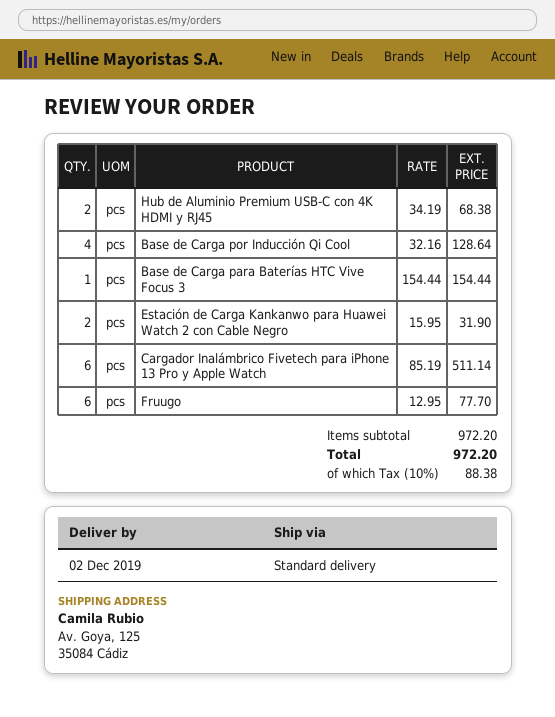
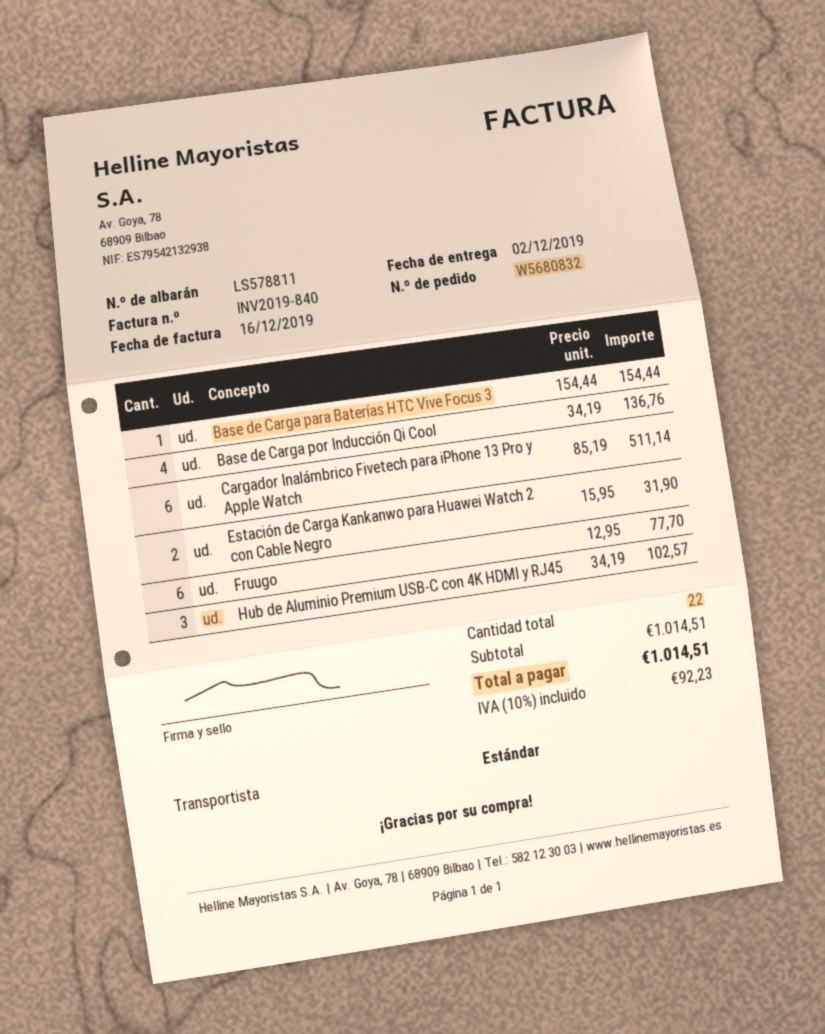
Hub de Aluminio Premium USB‑C con 4K HDMI y RJ45: 2 x 34.19 = 68.38 -> 3 x 34.19 = 102.57
Base de Carga por Inducción Qi Cool: 4 x 32.16 = 128.64 -> 4 x 34.19 = 136.76
subtotal: 972.20 -> 1014.51
tax: 10% = 88.38 -> 10% = 92.23
total: 972.20 -> 1014.51

